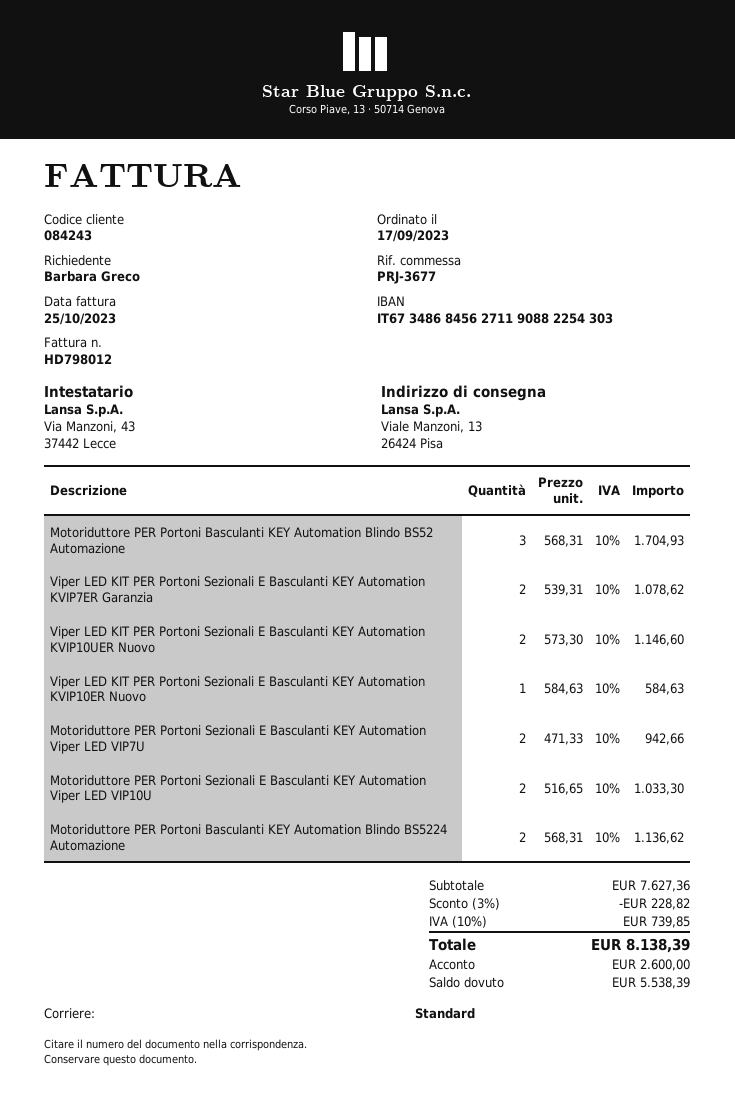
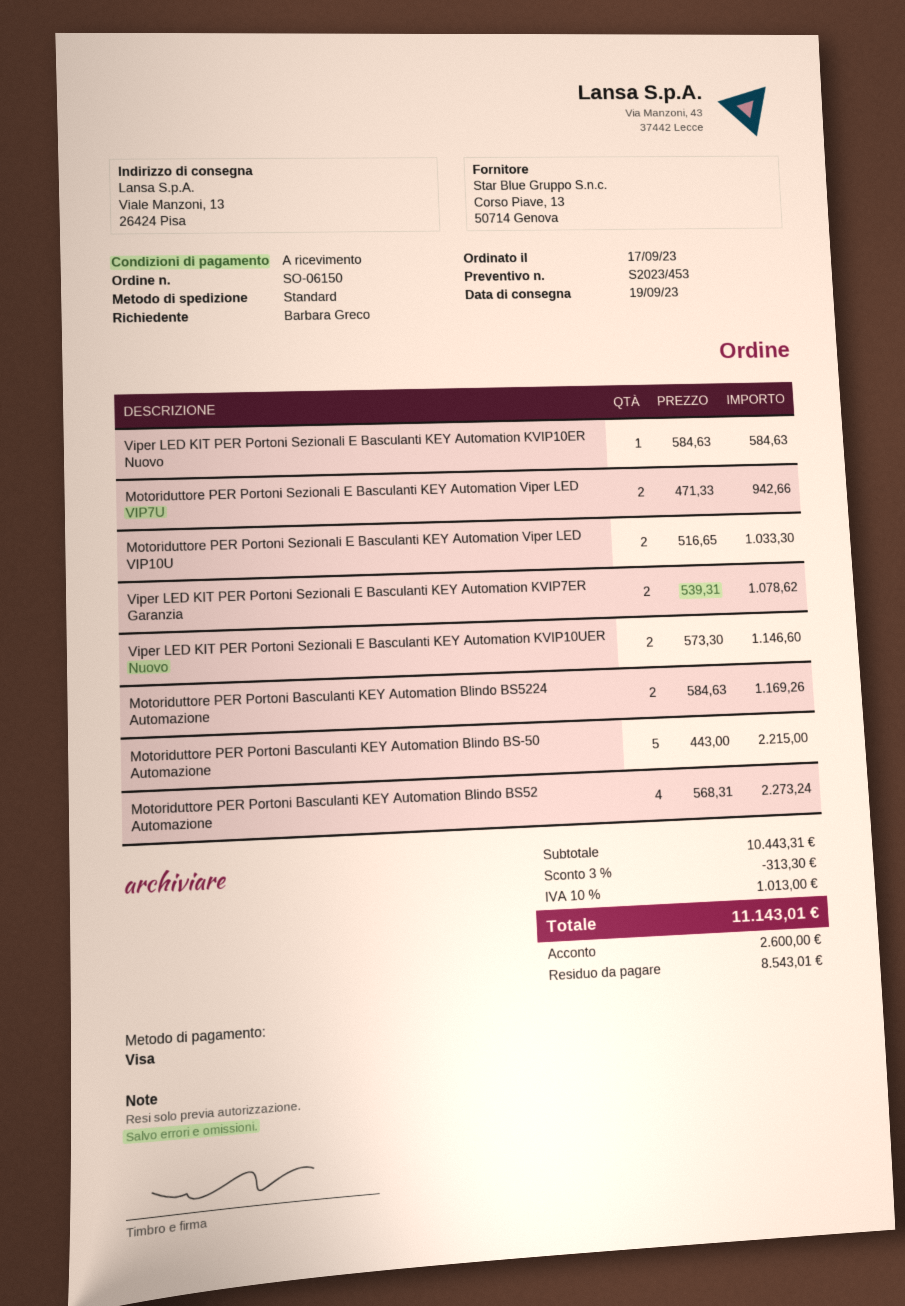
Motoriduttore PER Portoni Basculanti KEY Automation Blindo BS52 Automazione: 3 x 568.31 = 1704.93 -> 4 x 568.31 = 2273.24
Motoriduttore PER Portoni Basculanti KEY Automation Blindo BS5224 Automazione: 2 x 568.31 = 1136.62 -> 2 x 584.63 = 1169.26
Motoriduttore PER Portoni Basculanti KEY Automation Blindo BS-50 Automazione: none -> 5 x 443.00 = 2215.00
subtotal: 7627.36 -> 10443.31
discount: 3% = 228.82 -> 3% = 313.30
tax: 10% = 739.85 -> 10% = 1013.00
total: 8138.39 -> 11143.01
balance: 5538.39 -> 8543.01

